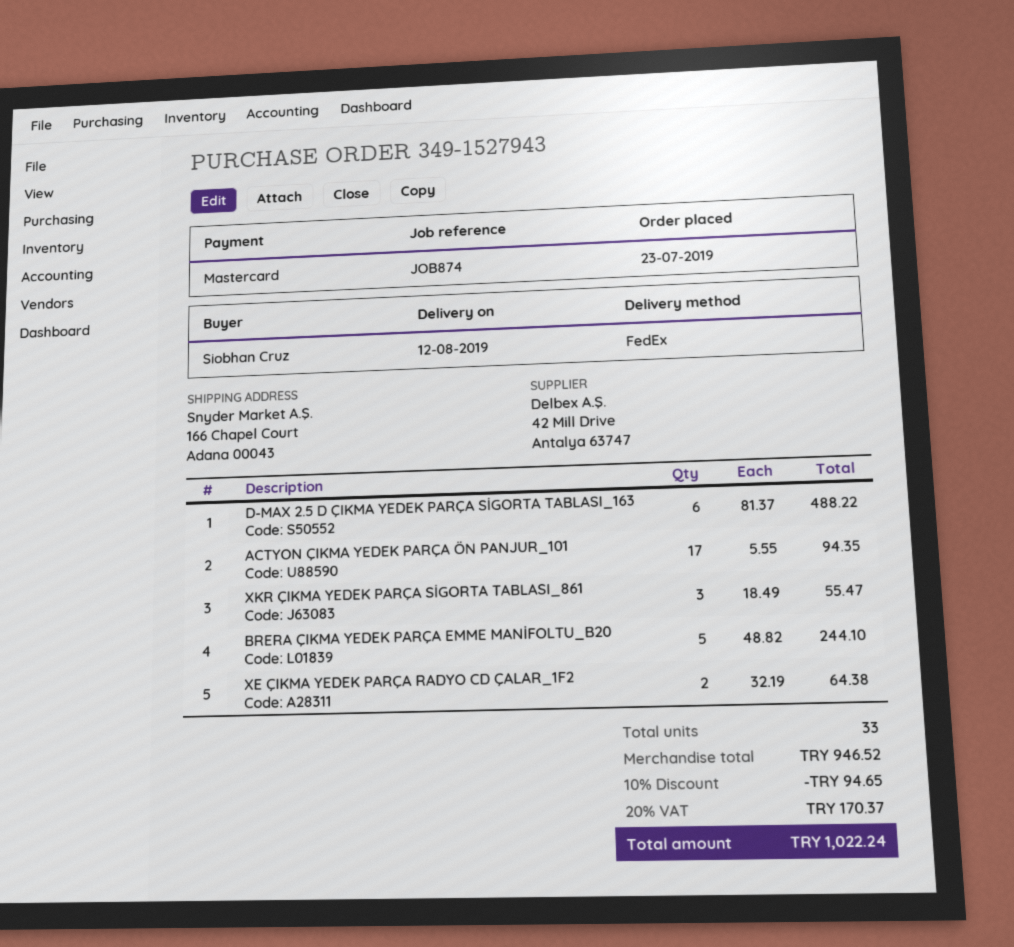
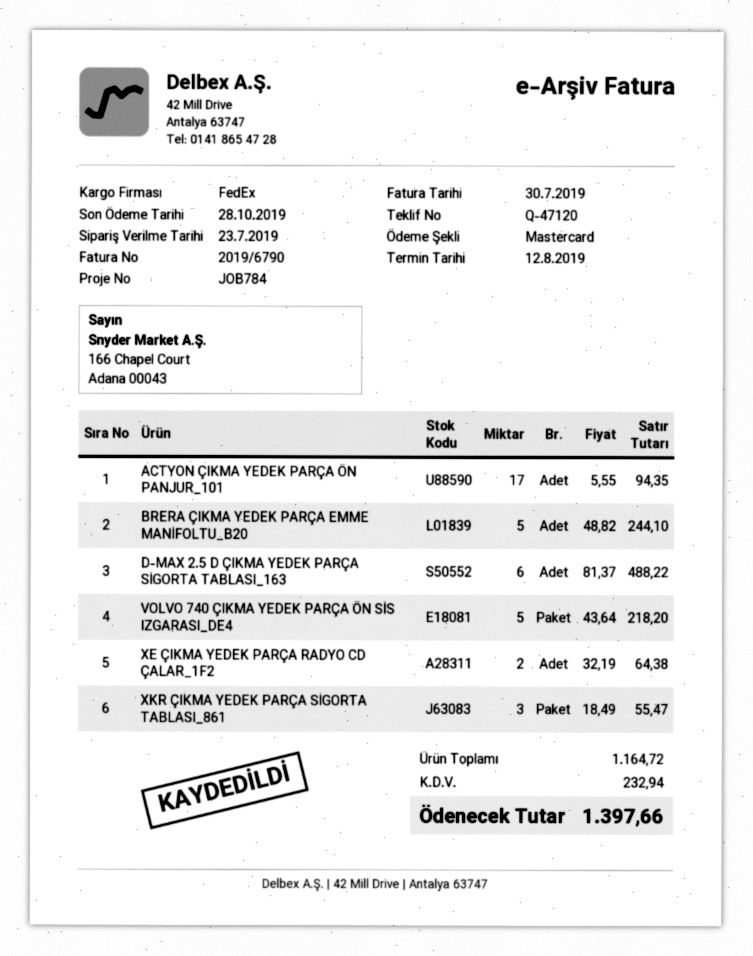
reference: JOB874 -> JOB784
VOLVO 740 ÇIKMA YEDEK PARÇA ÖN SİS IZGARASI_DE4: none -> 5 x 43.64 = 218.20
subtotal: 946.52 -> 1164.72
discount: 10% = 94.65 -> none
tax: 170.37 -> 232.94
total: 1022.24 -> 1397.66

